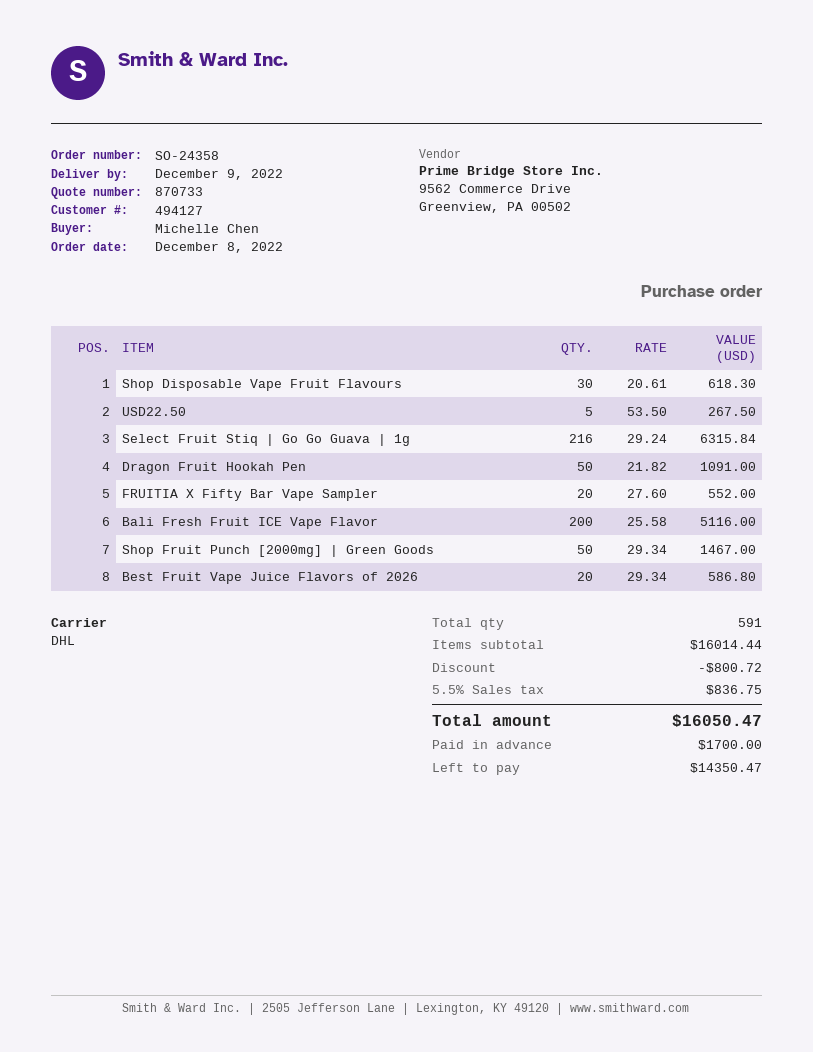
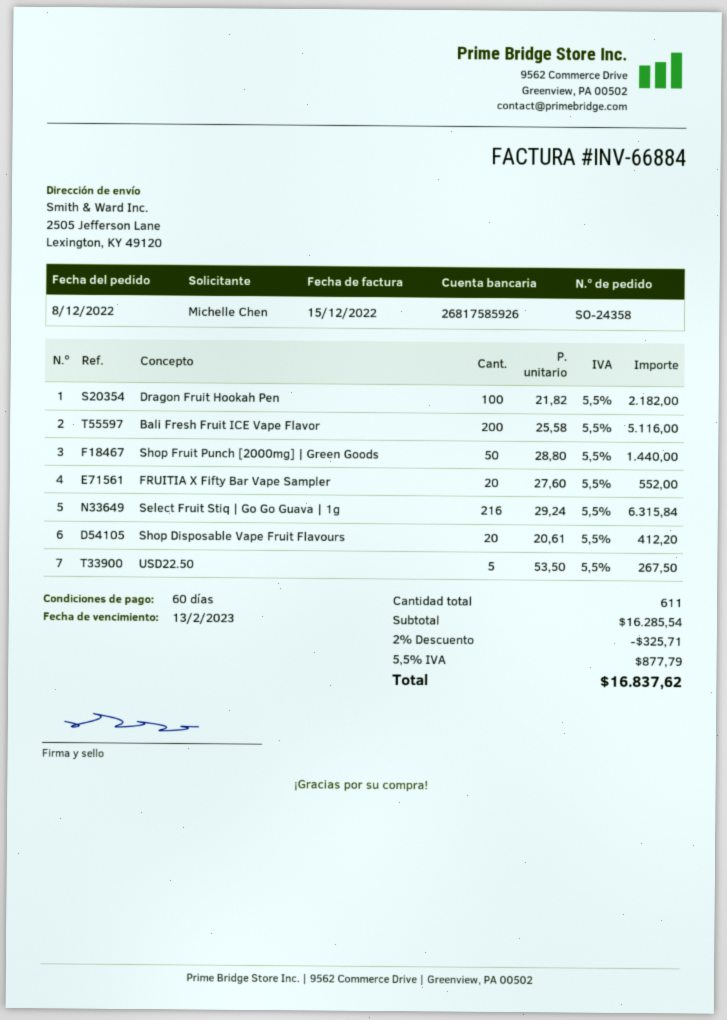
Shop Disposable Vape Fruit Flavours: 30 x 20.61 = 618.30 -> 20 x 20.61 = 412.20
Dragon Fruit Hookah Pen: 50 x 21.82 = 1091.00 -> 100 x 21.82 = 2182.00
Shop Fruit Punch [2000mg] | Green Goods: 50 x 29.34 = 1467.00 -> 50 x 28.80 = 1440.00
Best Fruit Vape Juice Flavors of 2026: 20 x 29.34 = 586.80 -> none
total quantity: 591 -> 611
subtotal: 16014.44 -> 16285.54
discount: 800.72 -> 325.71
tax: 5.5% = 836.75 -> 5.5% = 877.79
total: 16050.47 -> 16837.62

